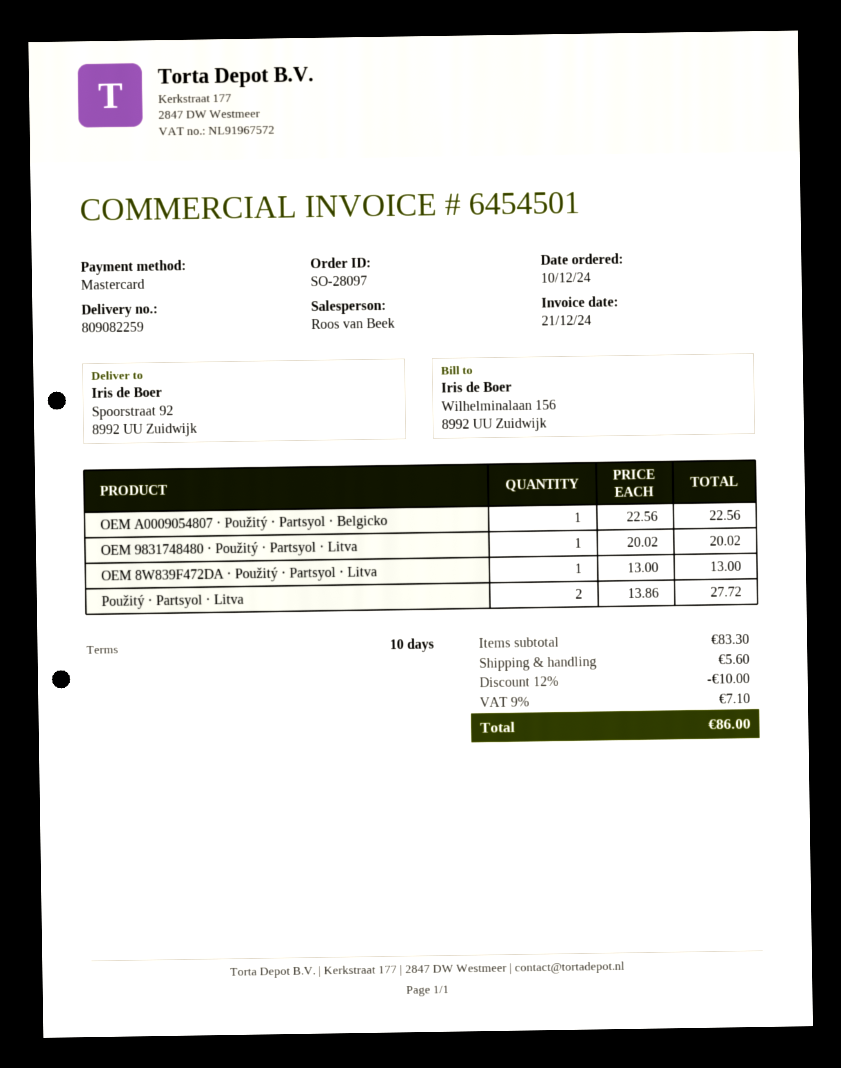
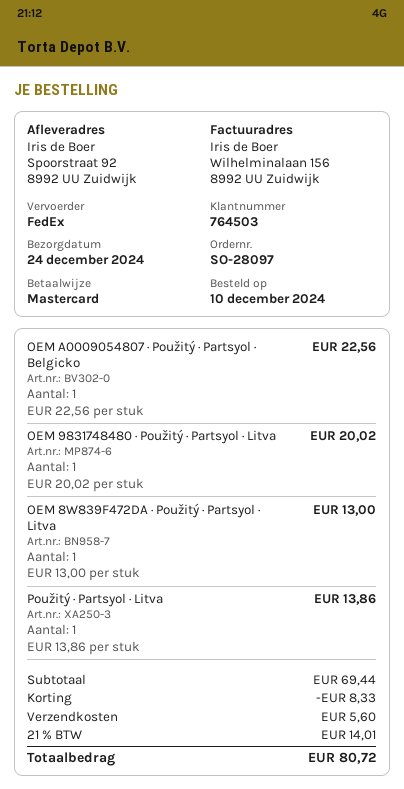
Použitý · Partsyol · Litva: 2 x 13.86 = 27.72 -> 1 x 13.86 = 13.86
subtotal: 83.30 -> 69.44
discount: 10.00 -> 8.33
tax: 9% = 7.10 -> 21% = 14.01
total: 86.00 -> 80.72

